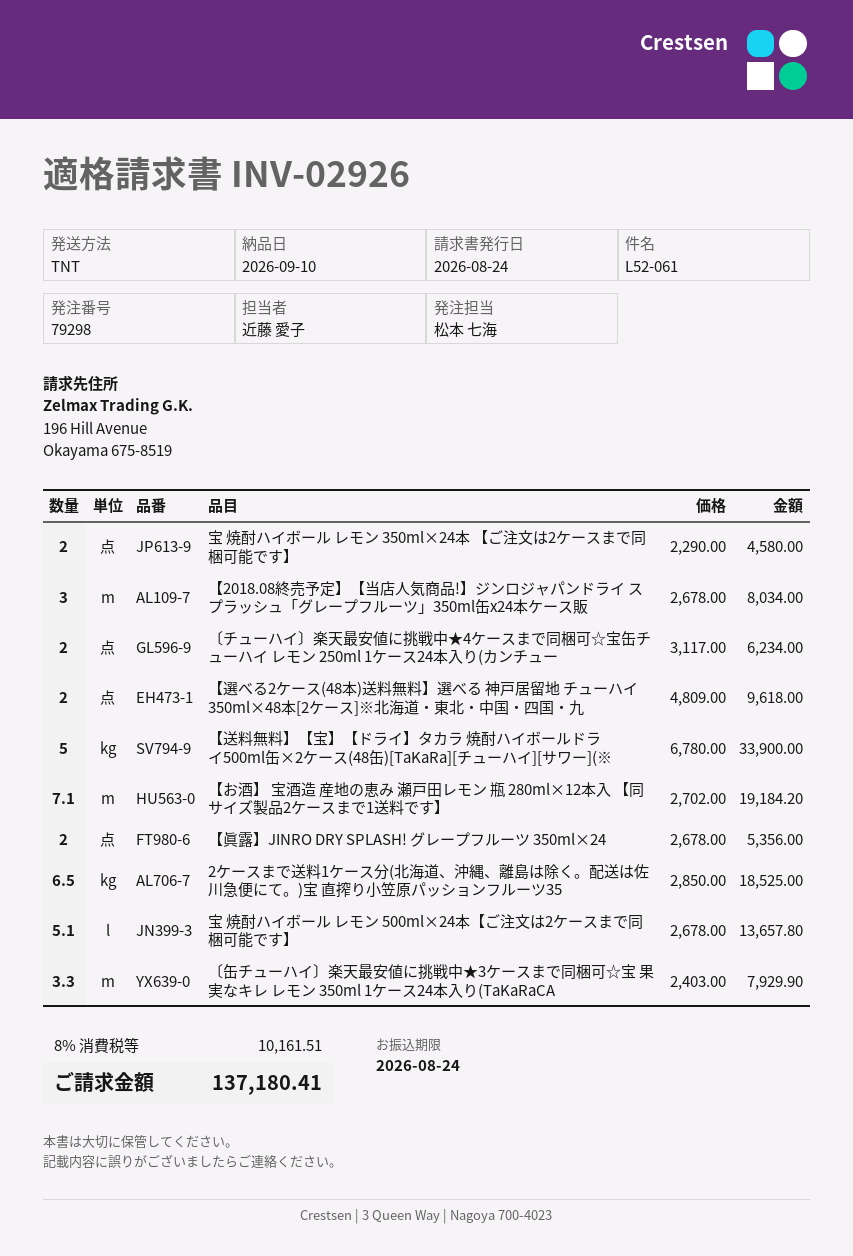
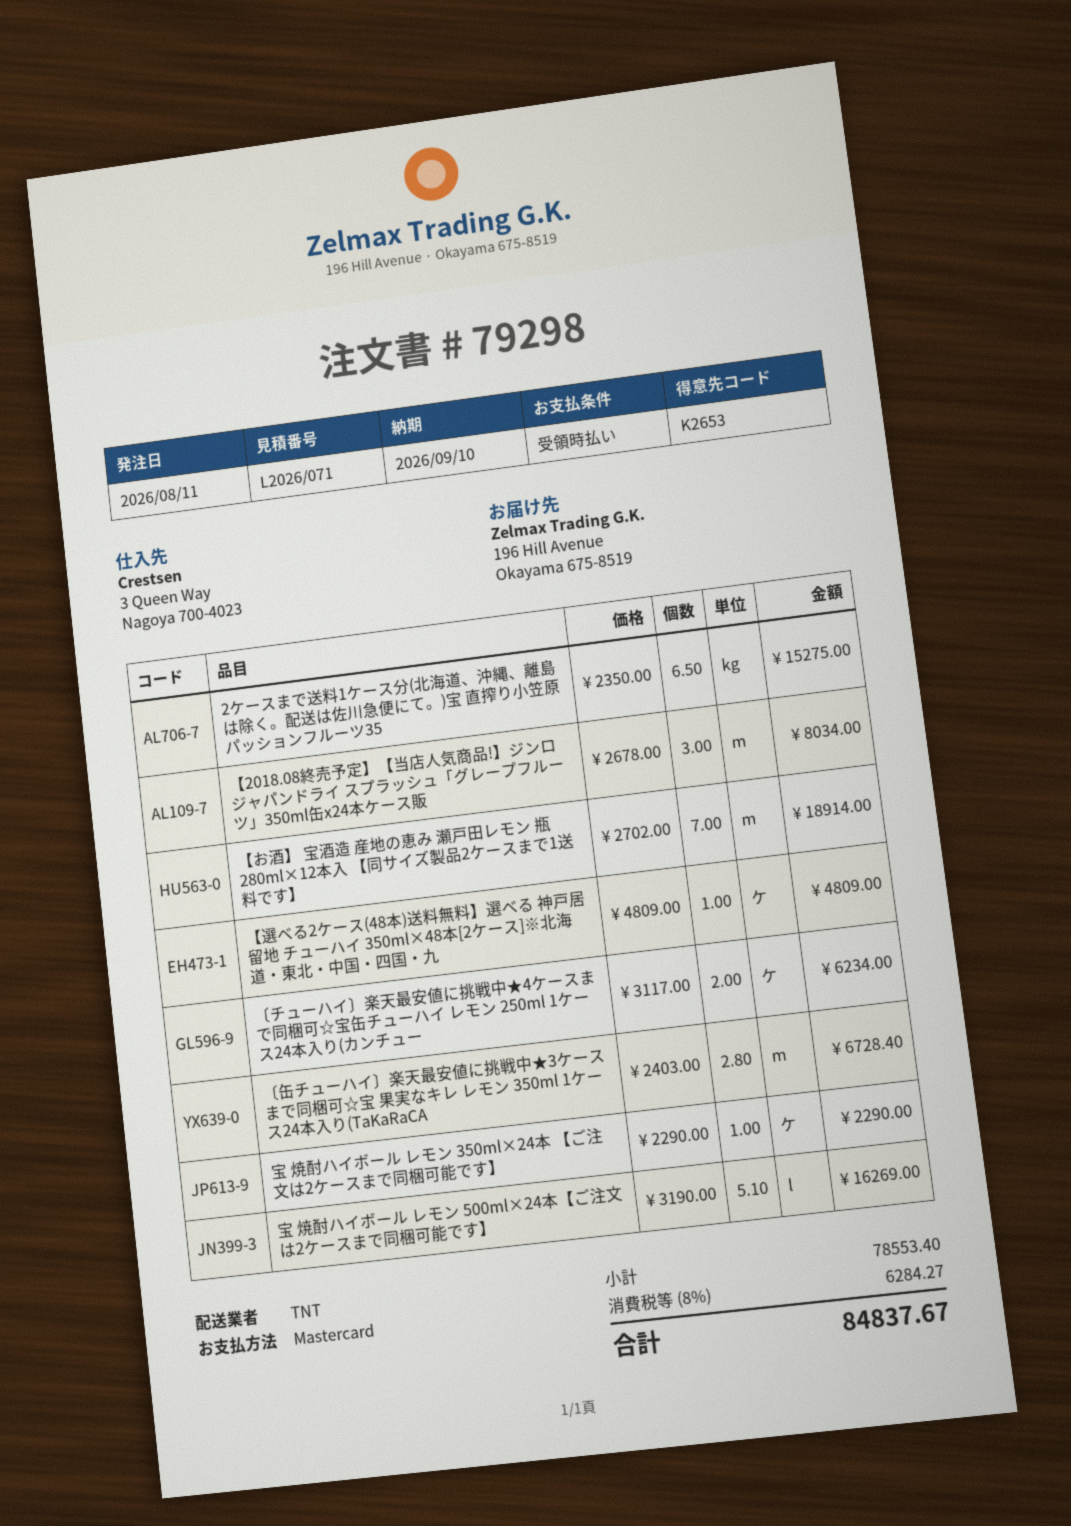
宝 焼酎ハイボール レモン 350ml×24本 【ご注文は2ケースまで同梱可能です】: 2 x 2290.00 = 4580.00 -> 1 x 2290.00 = 2290.00
【選べる2ケース(48本)送料無料】選べる 神戸居留地 チューハイ 350ml×48本[2ケース]※北海道・東北・中国・四国・九: 2 x 4809.00 = 9618.00 -> 1 x 4809.00 = 4809.00
【送料無料】【宝】【ドライ】タカラ 焼酎ハイボールドライ500ml缶×2ケース(48缶)[TaKaRa][チューハイ][サワー](※: 5 x 6780.00 = 33900.00 -> none
【お酒】 宝酒造 産地の恵み 瀬戸田レモン 瓶 280ml×12本入 【同サイズ製品2ケースまで1送料です】: 7.1 x 2702.00 = 19184.20 -> 7 x 2702.00 = 18914.00
【眞露】JINRO DRY SPLASH! グレープフルーツ 350ml×24: 2 x 2678.00 = 5356.00 -> none
2ケースまで送料1ケース分(北海道、沖縄、離島は除く。配送は佐川急便にて。)宝 直搾り小笠原パッションフルーツ35: 6.5 x 2850.00 = 18525.00 -> 6.5 x 2350.00 = 15275.00
宝 焼酎ハイボール レモン 500ml×24本【ご注文は2ケースまで同梱可能です】: 5.1 x 2678.00 = 13657.80 -> 5.1 x 3190.00 = 16269.00
〔缶チューハイ〕楽天最安値に挑戦中★3ケースまで同梱可☆宝 果実なキレ レモン 350ml 1ケース24本入り(TaKaRaCA: 3.3 x 2403.00 = 7929.90 -> 2.8 x 2403.00 = 6728.40
tax: 8% = 10161.51 -> 8% = 6284.27
total: 137180.41 -> 84837.67

